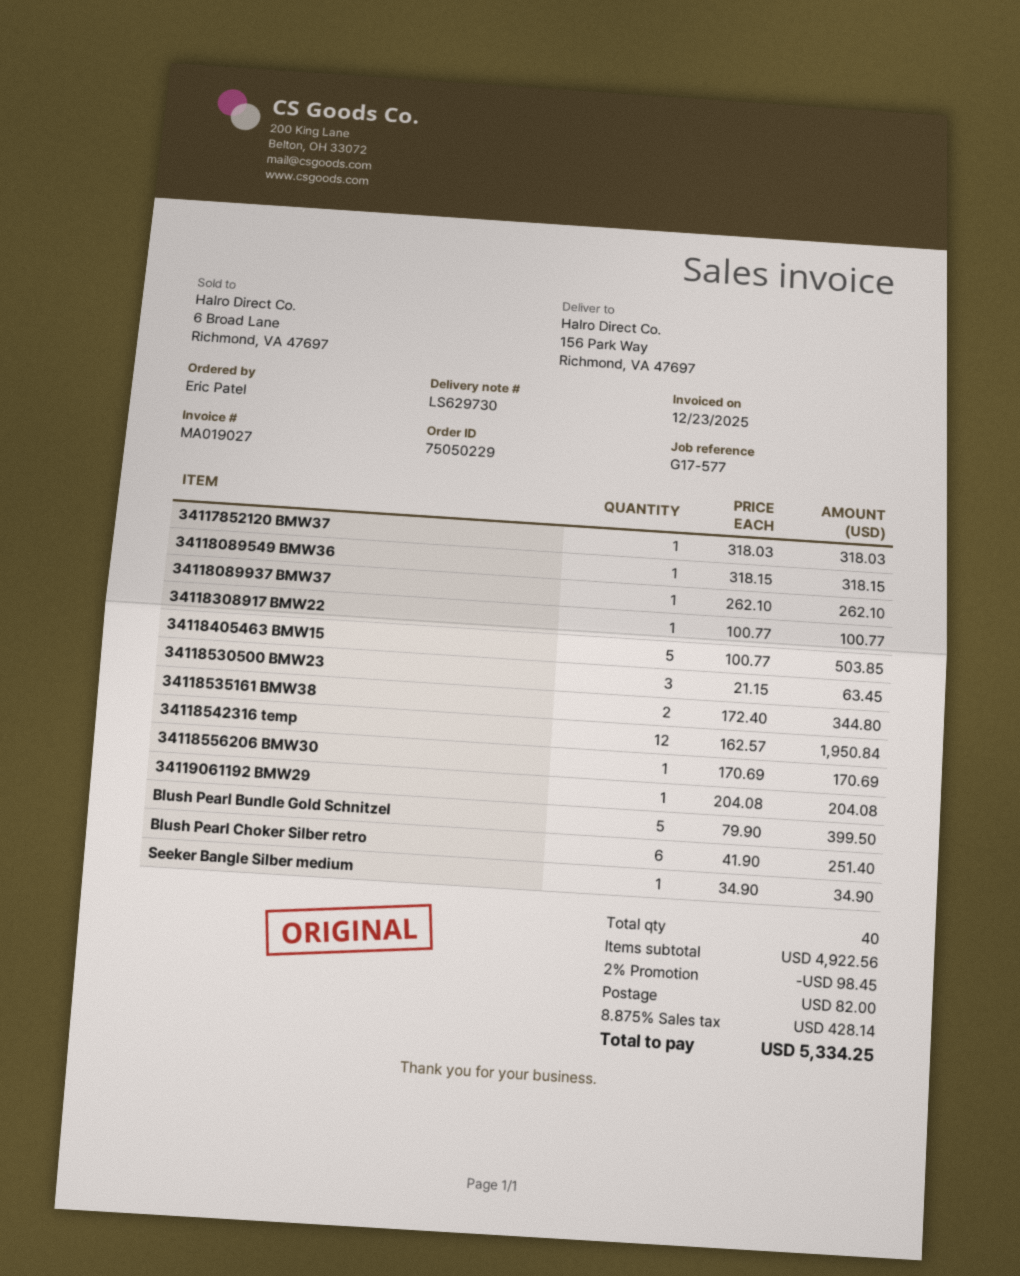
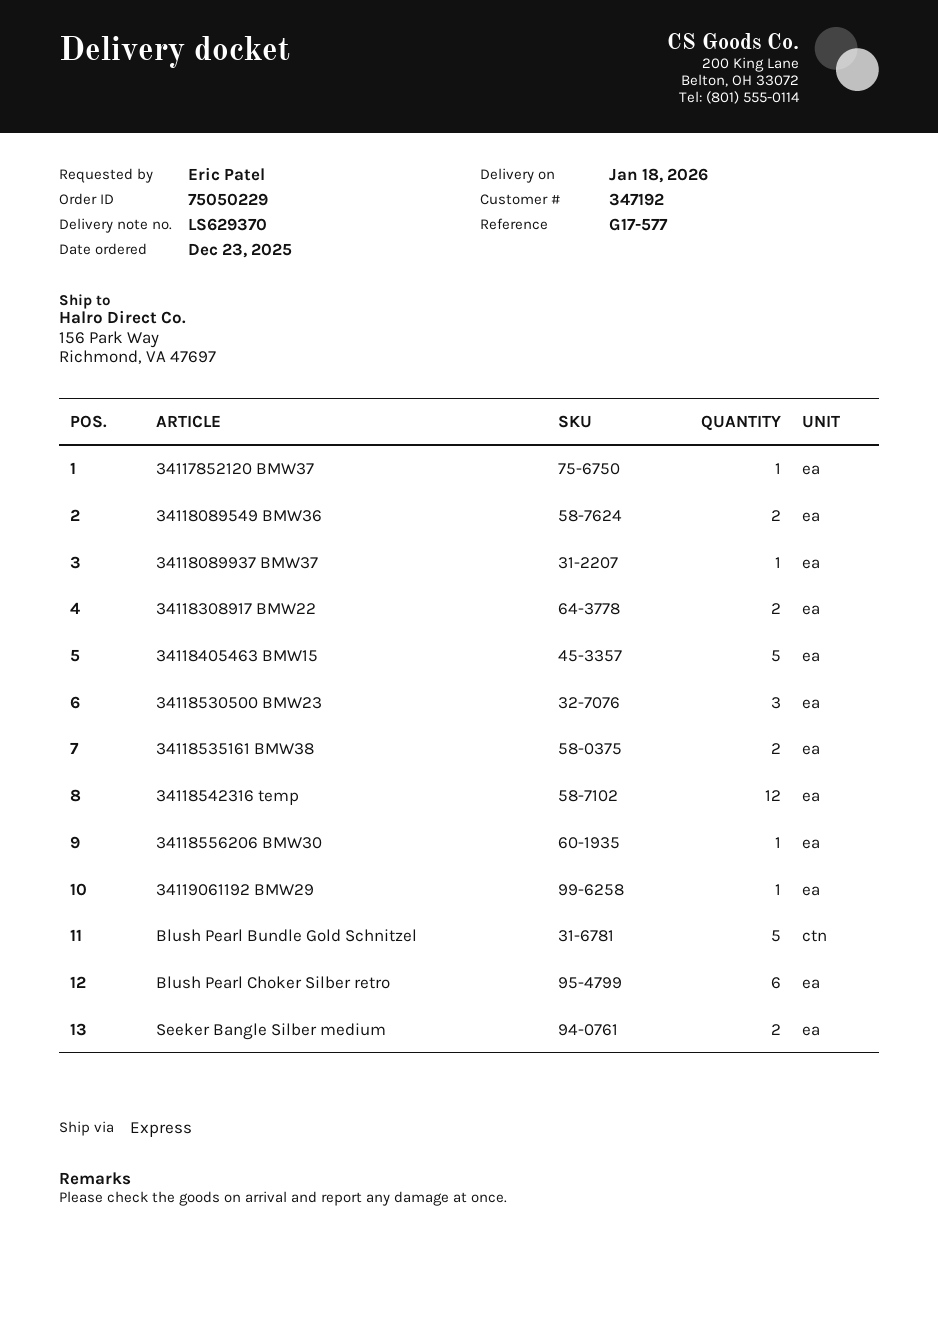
delivery note number: LS629730 -> LS629370
34118089549 BMW36: 1 -> 2
34118308917 BMW22: 1 -> 2
Seeker Bangle Silber medium: 1 -> 2

